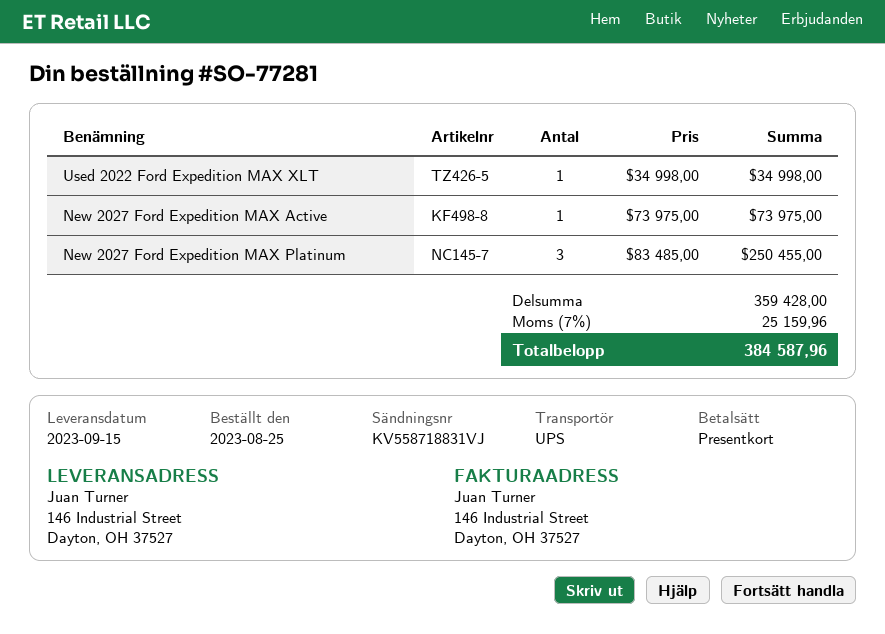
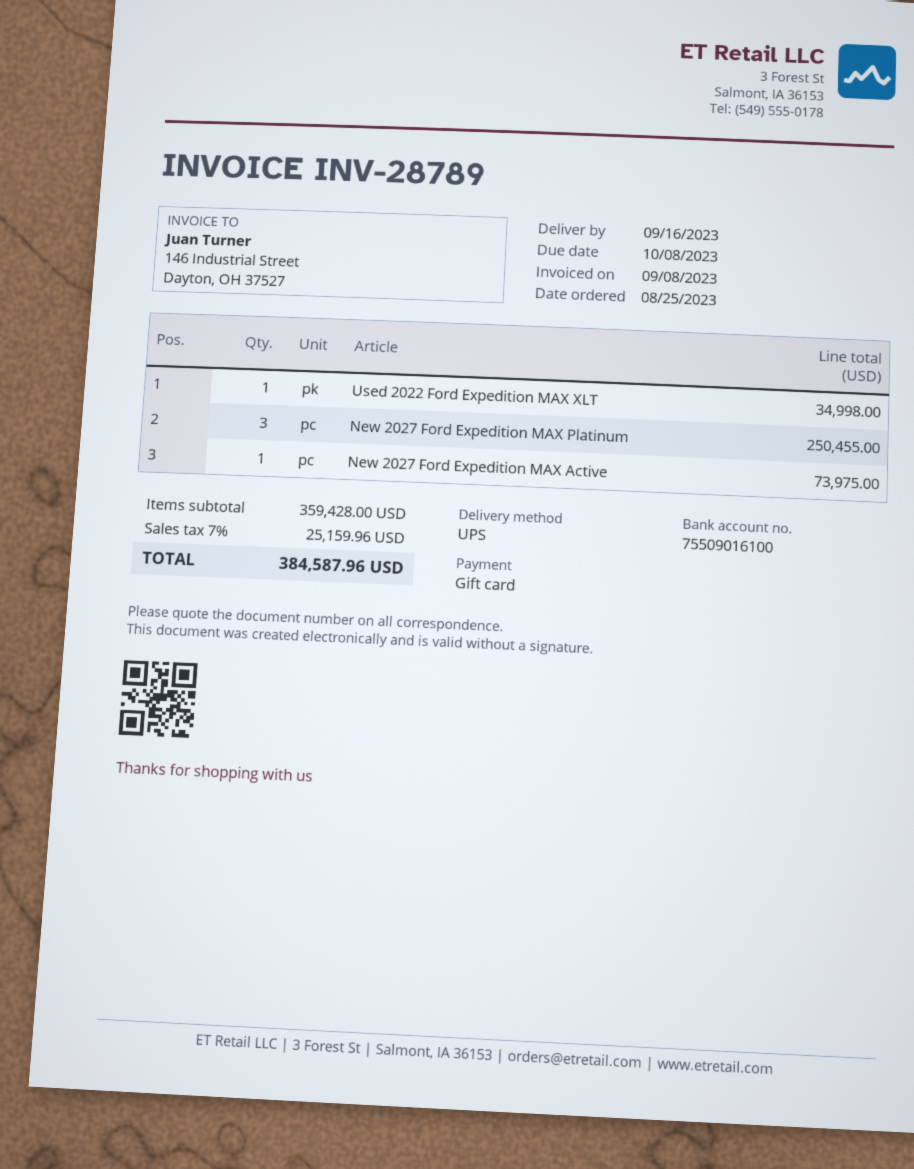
delivery date: 2023-09-15 -> 2023-09-16

